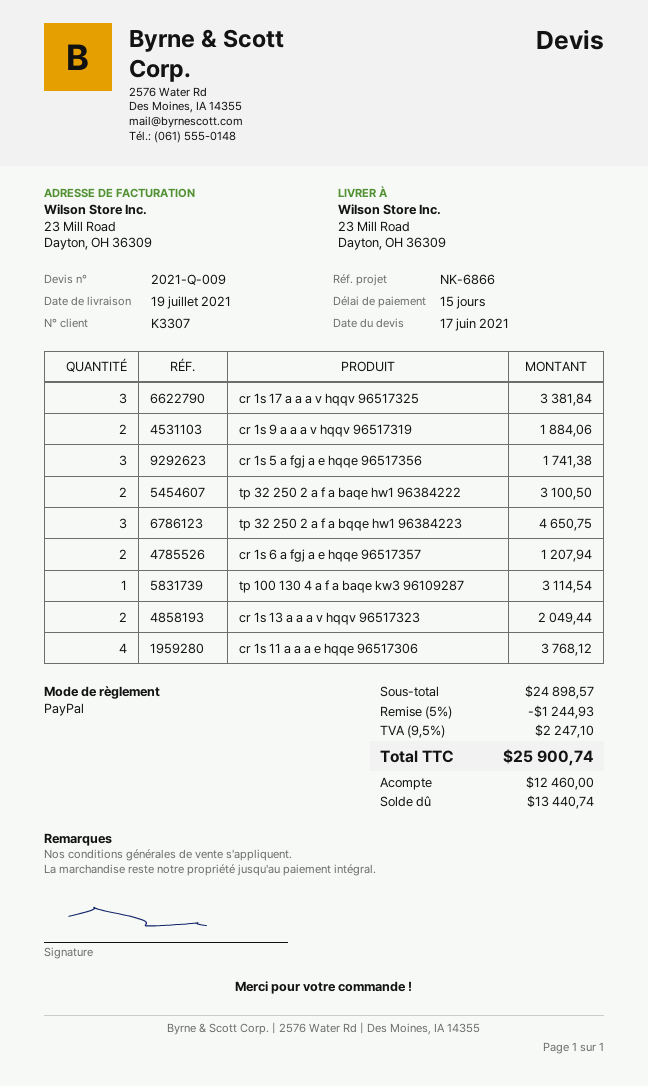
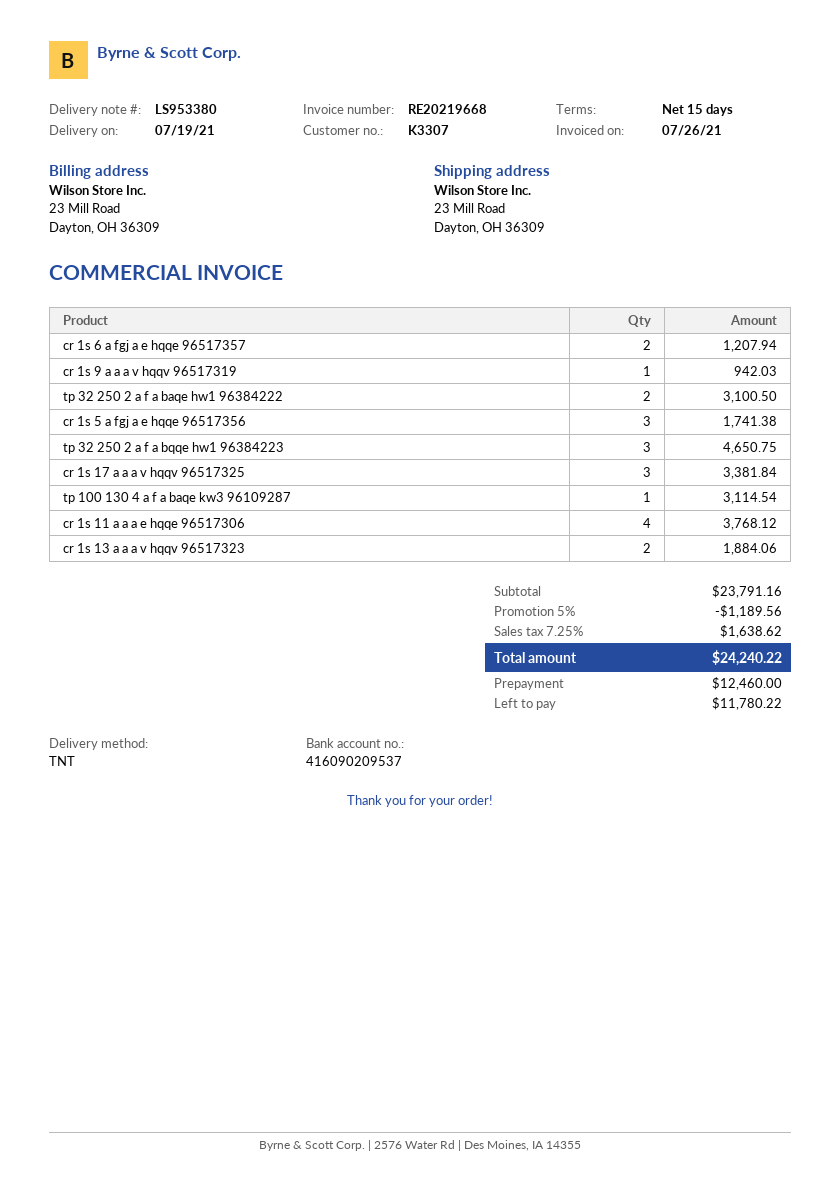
cr 1s 9 a a a v hqqv 96517319: 2 for 1884.06 -> 1 for 942.03
cr 1s 13 a a a v hqqv 96517323: 2 for 2049.44 -> 2 for 1884.06
subtotal: 24898.57 -> 23791.16
discount: 5% = 1244.93 -> 5% = 1189.56
tax: 9.5% = 2247.10 -> 7.25% = 1638.62
total: 25900.74 -> 24240.22
balance: 13440.74 -> 11780.22

